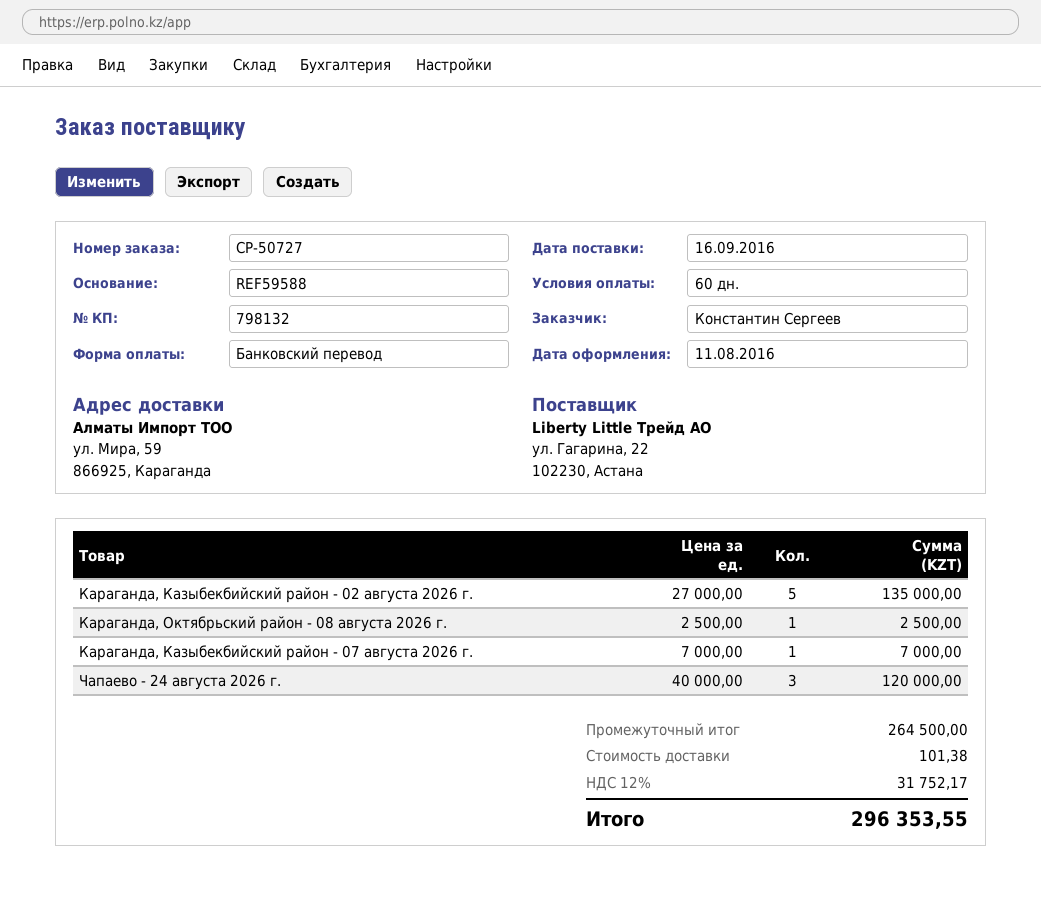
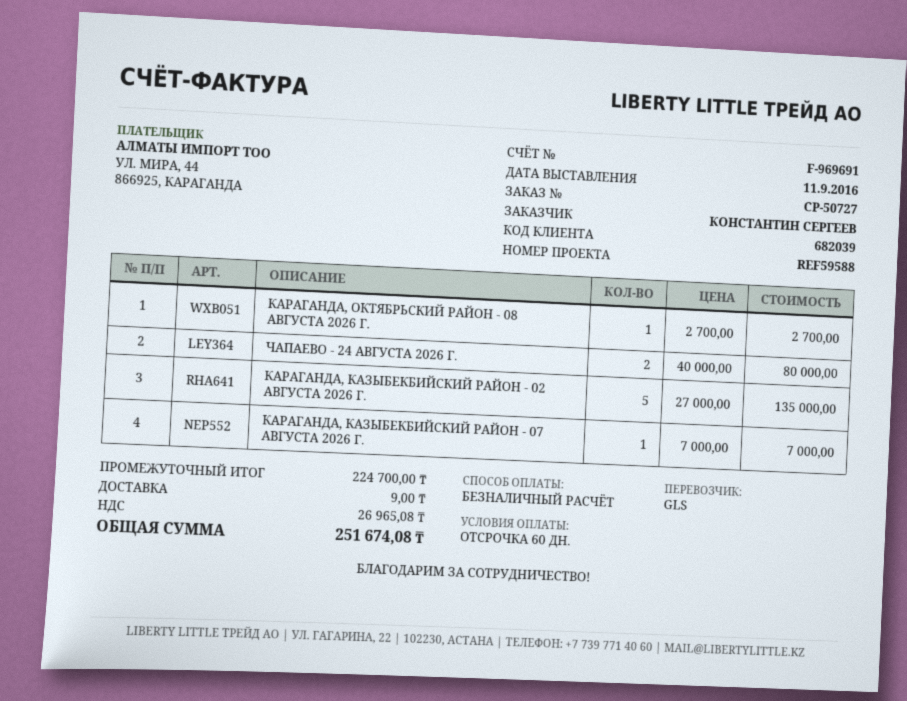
Караганда, Октябрьский район - 08 августа 2026 г.: 1 x 2500.00 = 2500.00 -> 1 x 2700.00 = 2700.00
Чапаево - 24 августа 2026 г.: 3 x 40000.00 = 120000.00 -> 2 x 40000.00 = 80000.00
subtotal: 264500.00 -> 224700.00
shipping: 101.38 -> 9.00
tax: 31752.17 -> 26965.08
total: 296353.55 -> 251674.08

